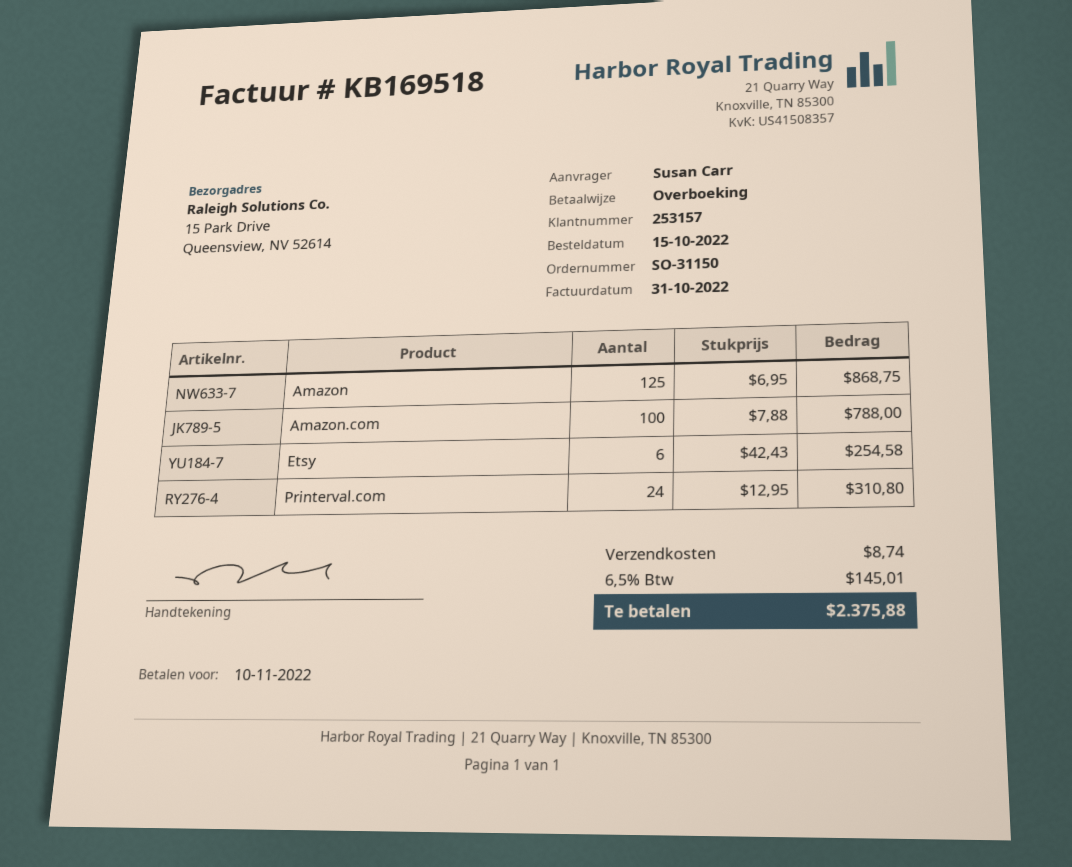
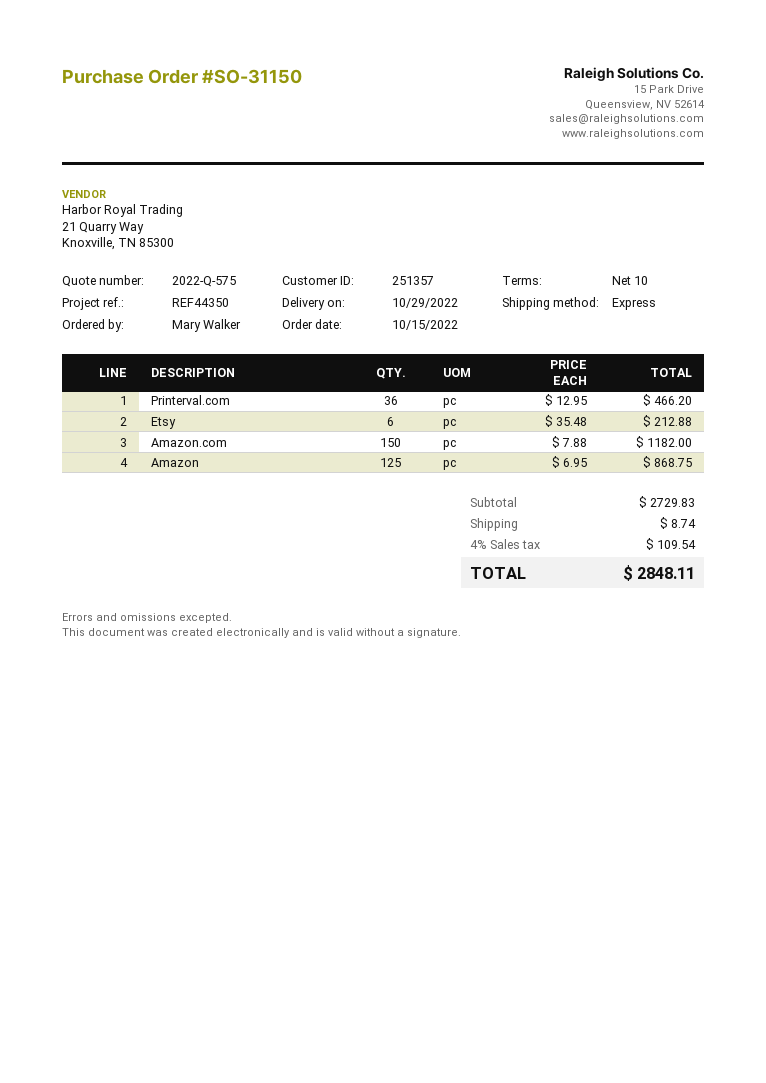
customer number: 253157 -> 251357
ordered by: Susan Carr -> Mary Walker
Amazon.com: 100 x 7.88 = 788.00 -> 150 x 7.88 = 1182.00
Etsy: 6 x 42.43 = 254.58 -> 6 x 35.48 = 212.88
Printerval.com: 24 x 12.95 = 310.80 -> 36 x 12.95 = 466.20
tax: 6.5% = 145.01 -> 4% = 109.54
total: 2375.88 -> 2848.11

